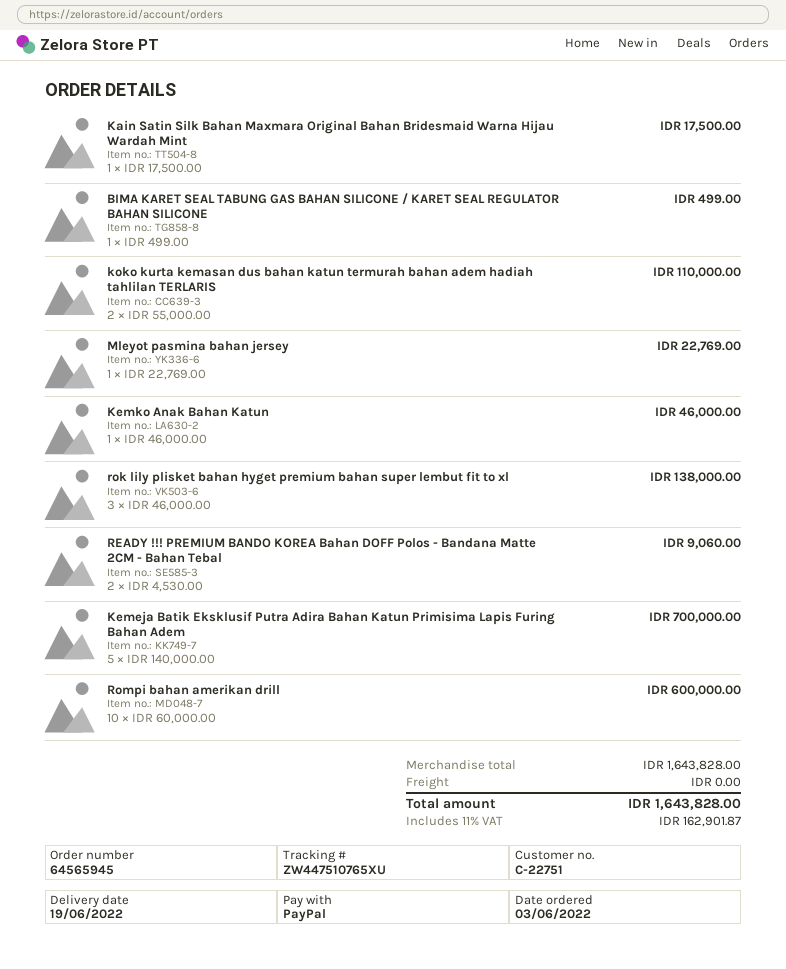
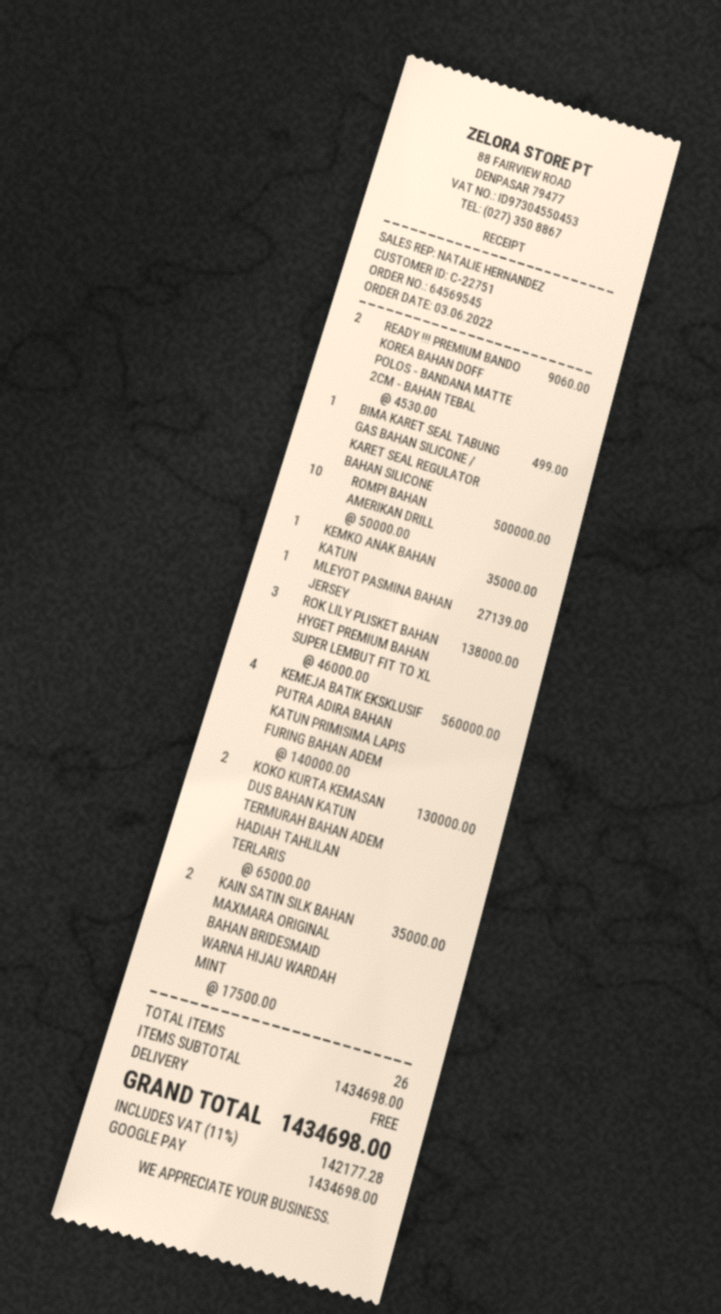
order number: 64565945 -> 64569545
payment method: PayPal -> Google Pay
Kain Satin Silk Bahan Maxmara Original Bahan Bridesmaid Warna Hijau Wardah Mint: 1 x 17500.00 = 17500.00 -> 2 x 17500.00 = 35000.00
koko kurta kemasan dus bahan katun termurah bahan adem hadiah tahlilan TERLARIS: 2 x 55000.00 = 110000.00 -> 2 x 65000.00 = 130000.00
Mleyot pasmina bahan jersey: 1 x 22769.00 = 22769.00 -> 1 x 27139.00 = 27139.00
Kemko Anak Bahan Katun: 1 x 46000.00 = 46000.00 -> 1 x 35000.00 = 35000.00
Kemeja Batik Eksklusif Putra Adira Bahan Katun Primisima Lapis Furing Bahan Adem: 5 x 140000.00 = 700000.00 -> 4 x 140000.00 = 560000.00
Rompi bahan amerikan drill: 10 x 60000.00 = 600000.00 -> 10 x 50000.00 = 500000.00
subtotal: 1643828.00 -> 1434698.00
tax: 11% = 162901.87 -> 11% = 142177.28
total: 1643828.00 -> 1434698.00

